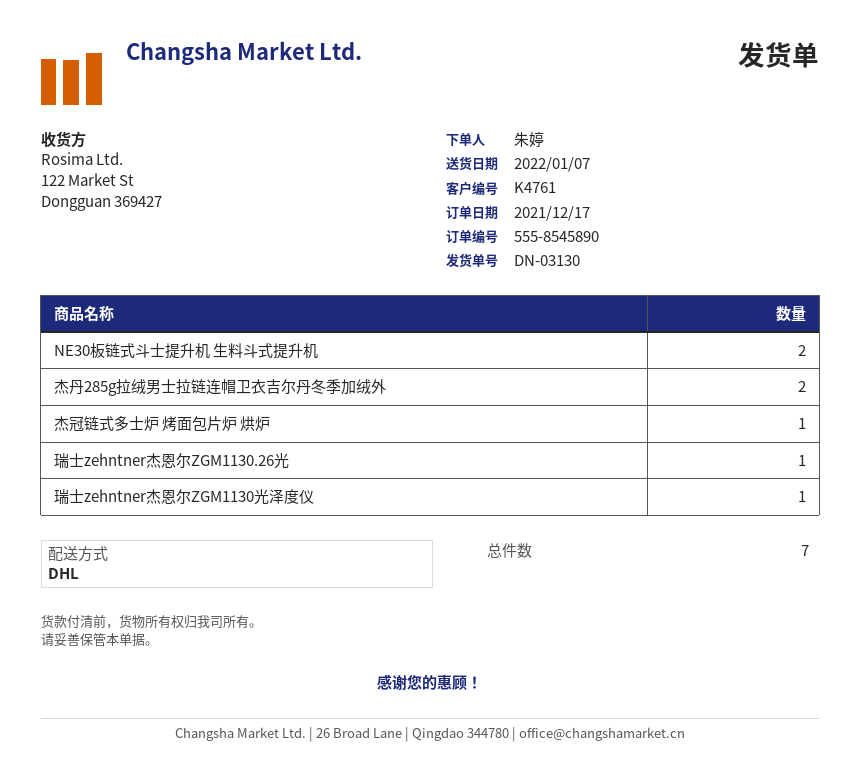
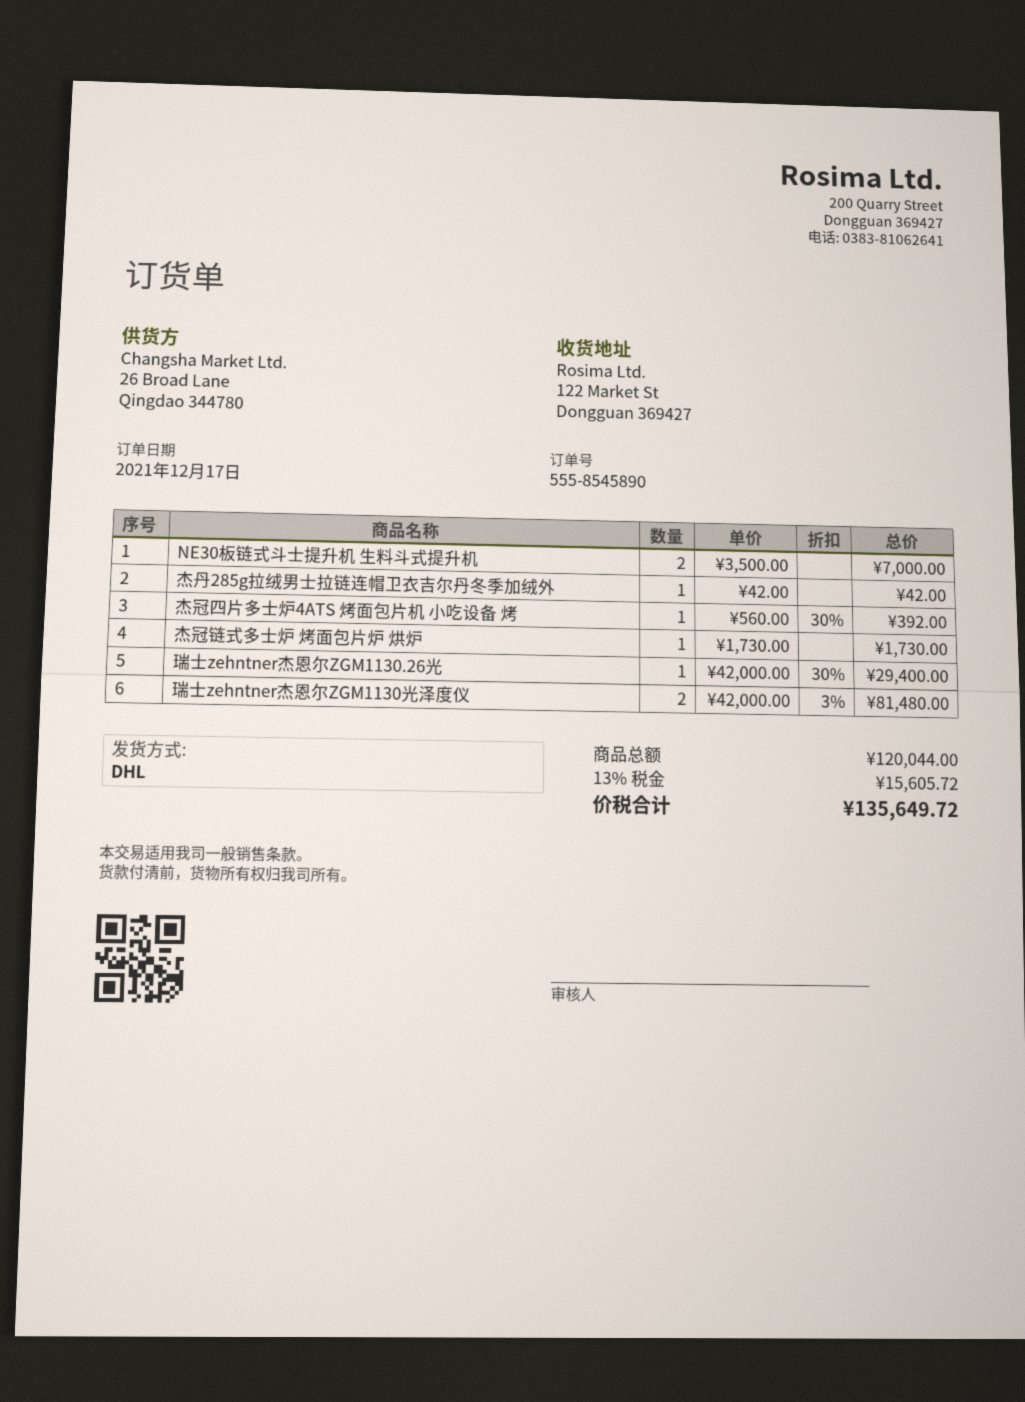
杰丹285g拉绒男士拉链连帽卫衣吉尔丹冬季加绒外: 2 -> 1
瑞士zehntner杰恩尔ZGM1130光泽度仪: 1 -> 2
杰冠四片多士炉4ATS 烤面包片机 小吃设备 烤: none -> 1

